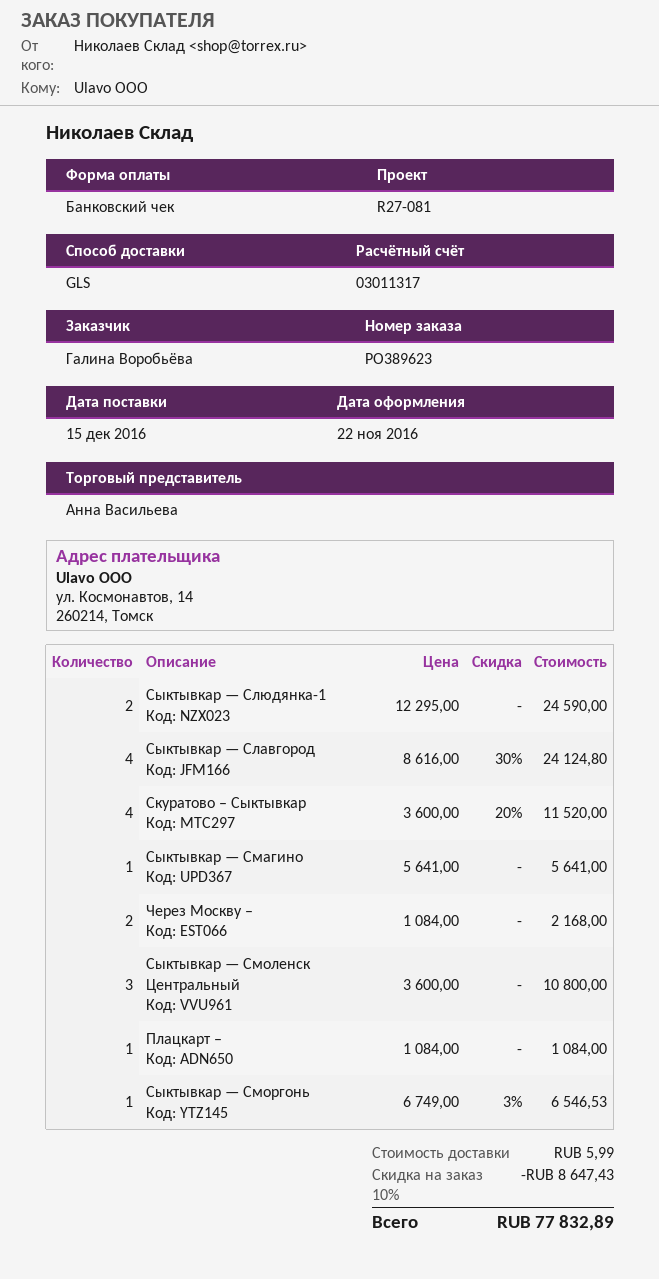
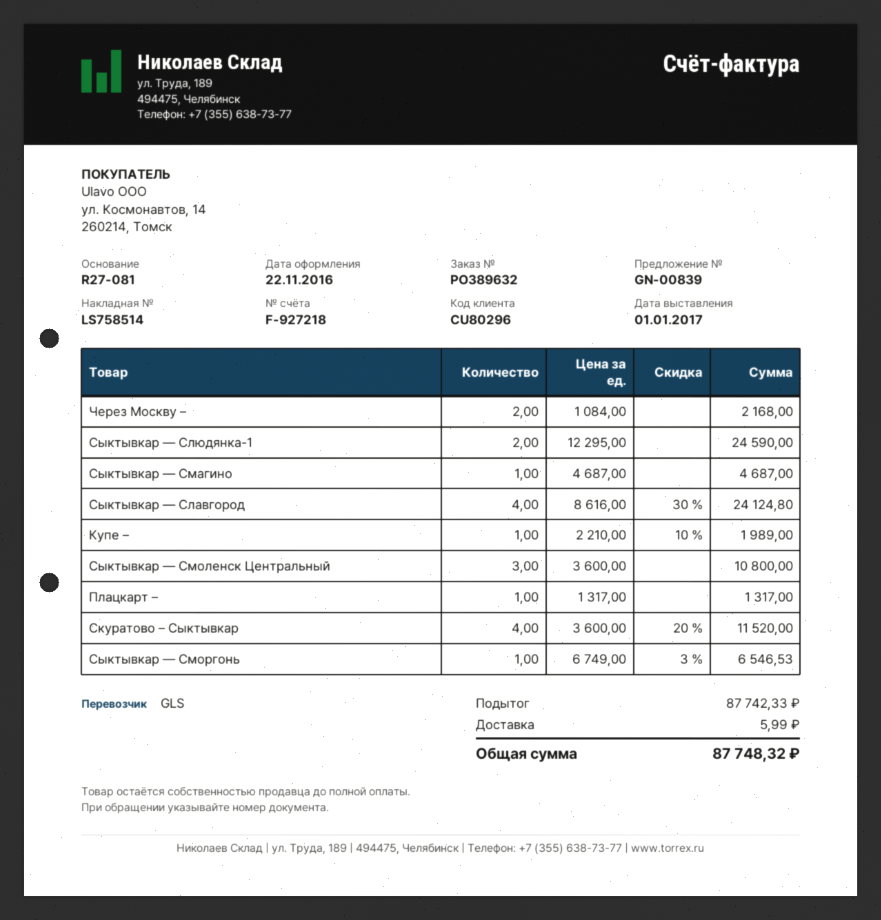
order number: PO389623 -> PO389632
Сыктывкар — Смагино: 1 x 5641.00 = 5641.00 -> 1 x 4687.00 = 4687.00
Плацкарт –: 1 x 1084.00 = 1084.00 -> 1 x 1317.00 = 1317.00
Купе –: none -> 1 x 2210.00 - 10% = 1989.00
discount: 10% = 8647.43 -> none
total: 77832.89 -> 87748.32

